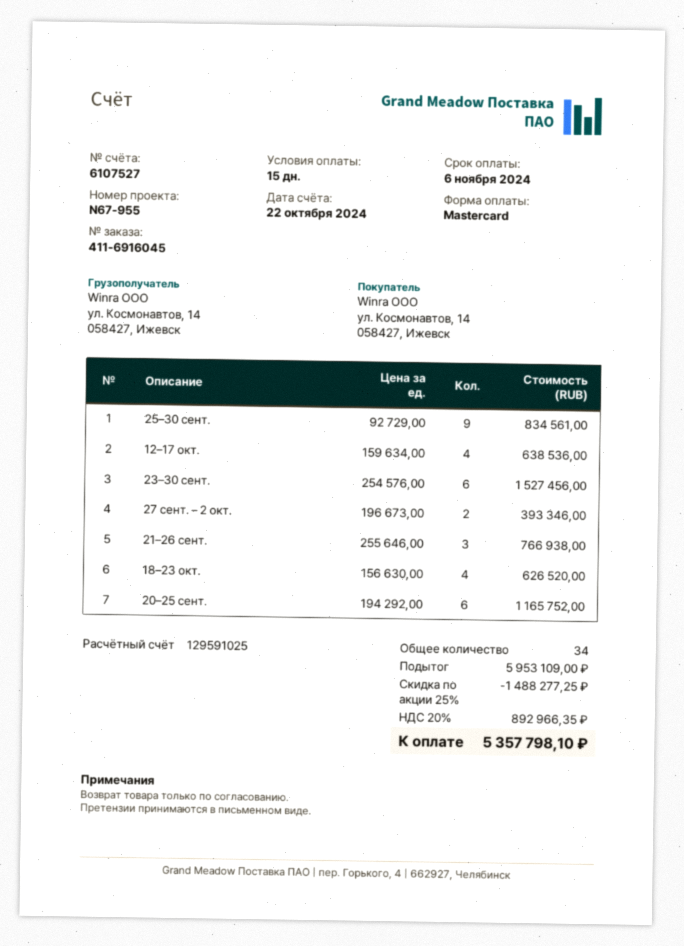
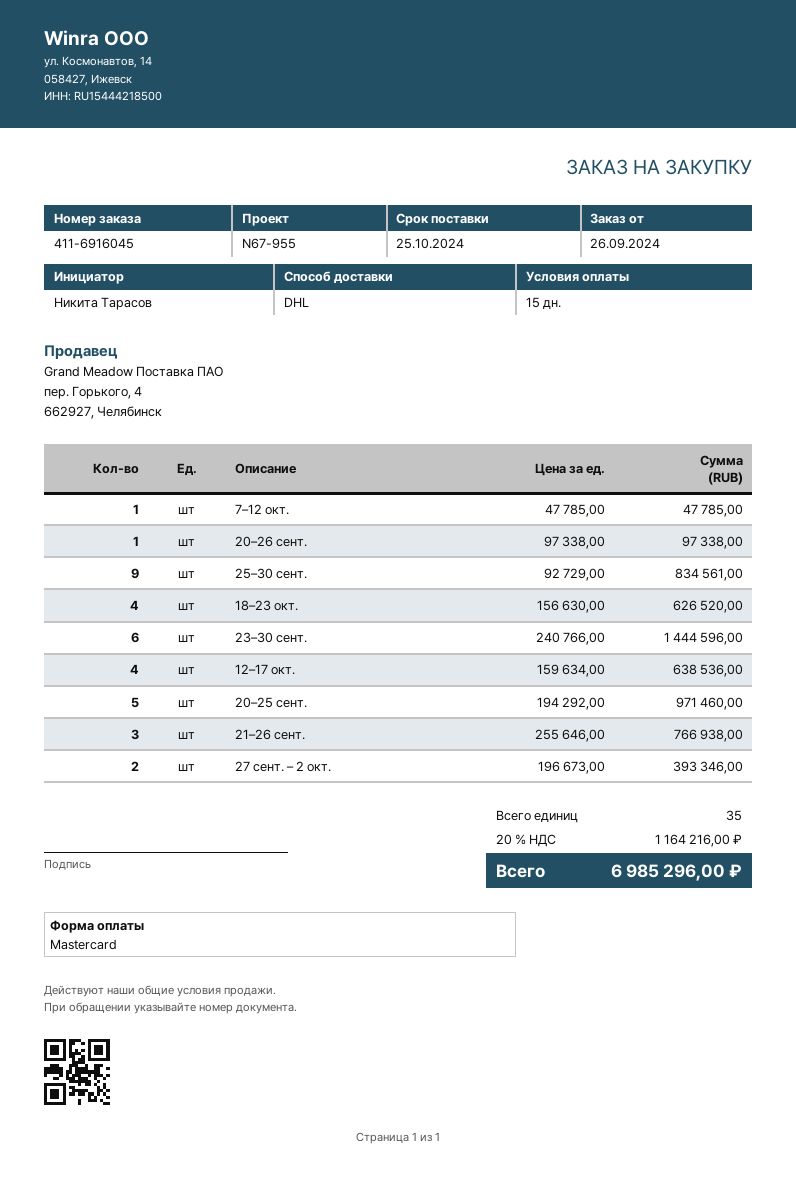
23–30 сент.: 6 x 254576.00 = 1527456.00 -> 6 x 240766.00 = 1444596.00
20–25 сент.: 6 x 194292.00 = 1165752.00 -> 5 x 194292.00 = 971460.00
7–12 окт.: none -> 1 x 47785.00 = 47785.00
20–26 сент.: none -> 1 x 97338.00 = 97338.00
total quantity: 34 -> 35
discount: 25% = 1488277.25 -> none
tax: 20% = 892966.35 -> 20% = 1164216.00
total: 5357798.10 -> 6985296.00

